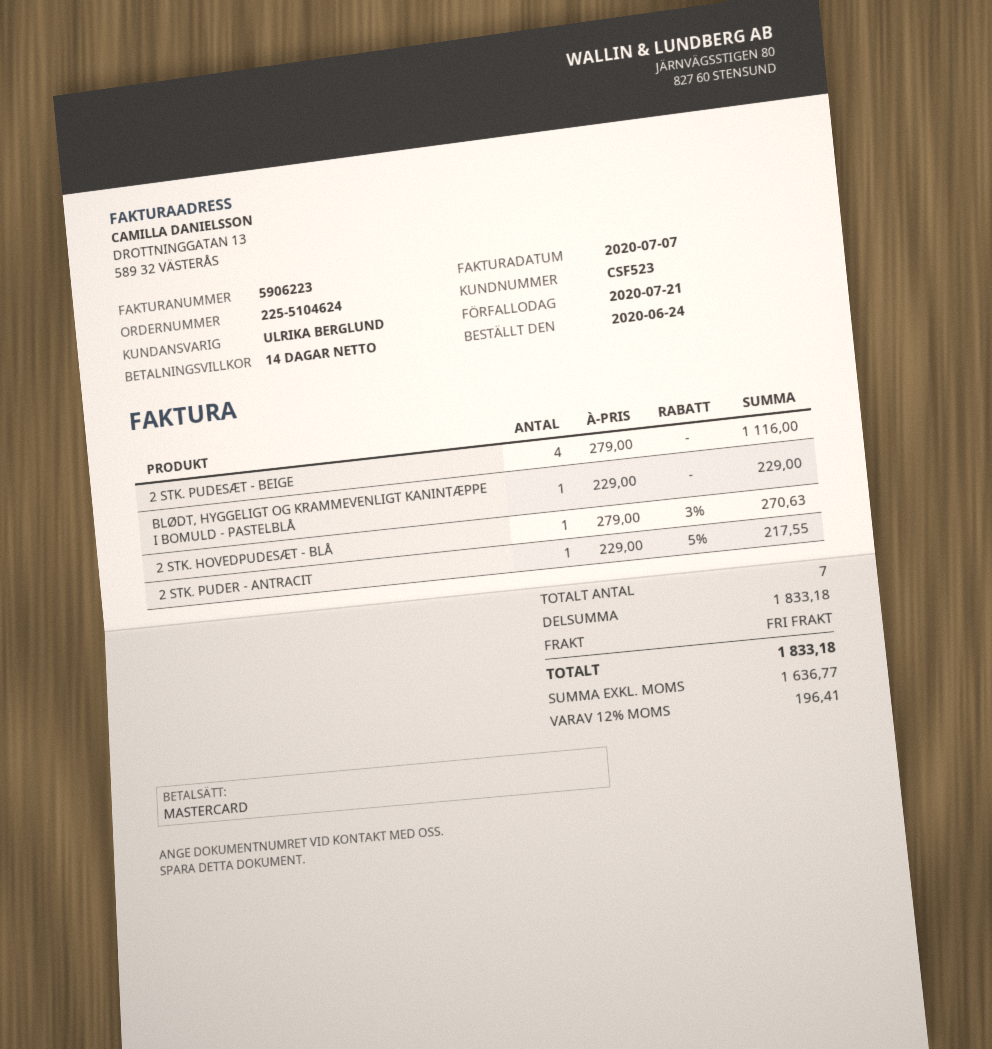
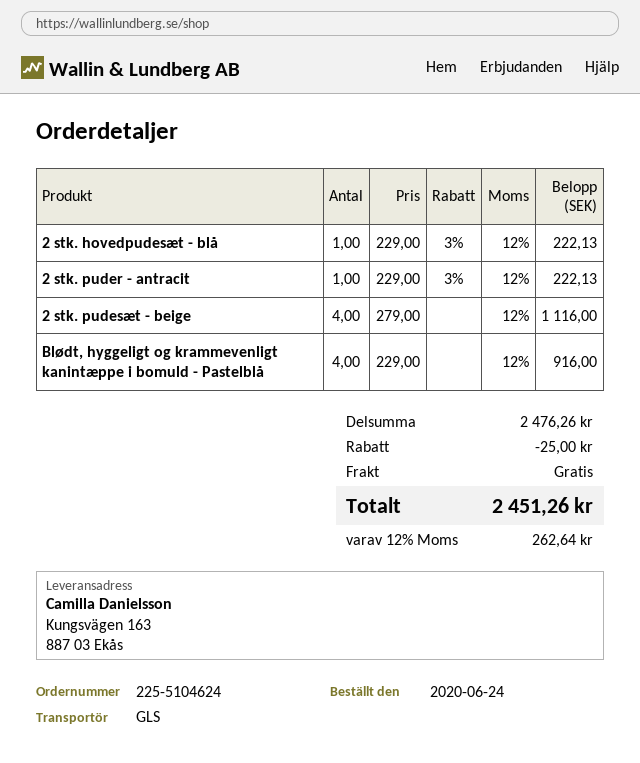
BLØDT, HYGGELIGT OG KRAMMEVENLIGT KANINTÆPPE I BOMULD - PASTELBLÅ: 1 x 229.00 = 229.00 -> 4 x 229.00 = 916.00
2 STK. HOVEDPUDESÆT - BLÅ: 1 x 279.00 - 3% = 270.63 -> 1 x 229.00 - 3% = 222.13
2 STK. PUDER - ANTRACIT: 1 x 229.00 - 5% = 217.55 -> 1 x 229.00 - 3% = 222.13
subtotal: 1833.18 -> 2476.26
discount: none -> 25.00
tax: 12% = 196.41 -> 12% = 262.64
total: 1833.18 -> 2451.26

